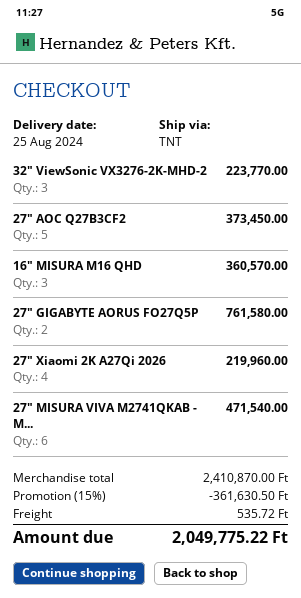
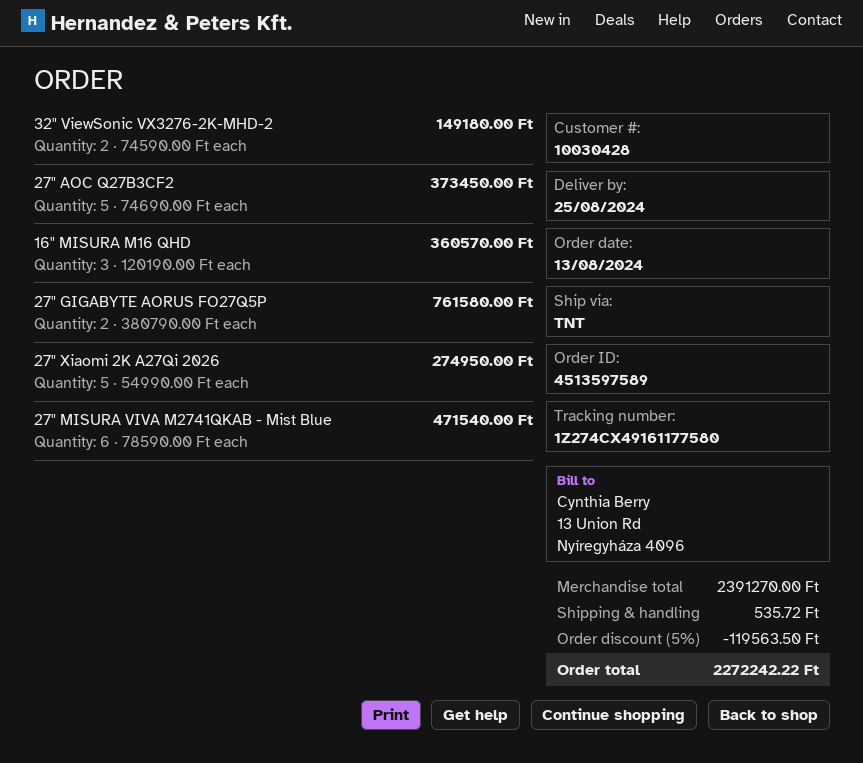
32" ViewSonic VX3276-2K-MHD-2: 3 for 223770.00 -> 2 for 149180.00
27" Xiaomi 2K A27Qi 2026: 4 for 219960.00 -> 5 for 274950.00
subtotal: 2410870.00 -> 2391270.00
discount: 15% = 361630.50 -> 5% = 119563.50
total: 2049775.22 -> 2272242.22

